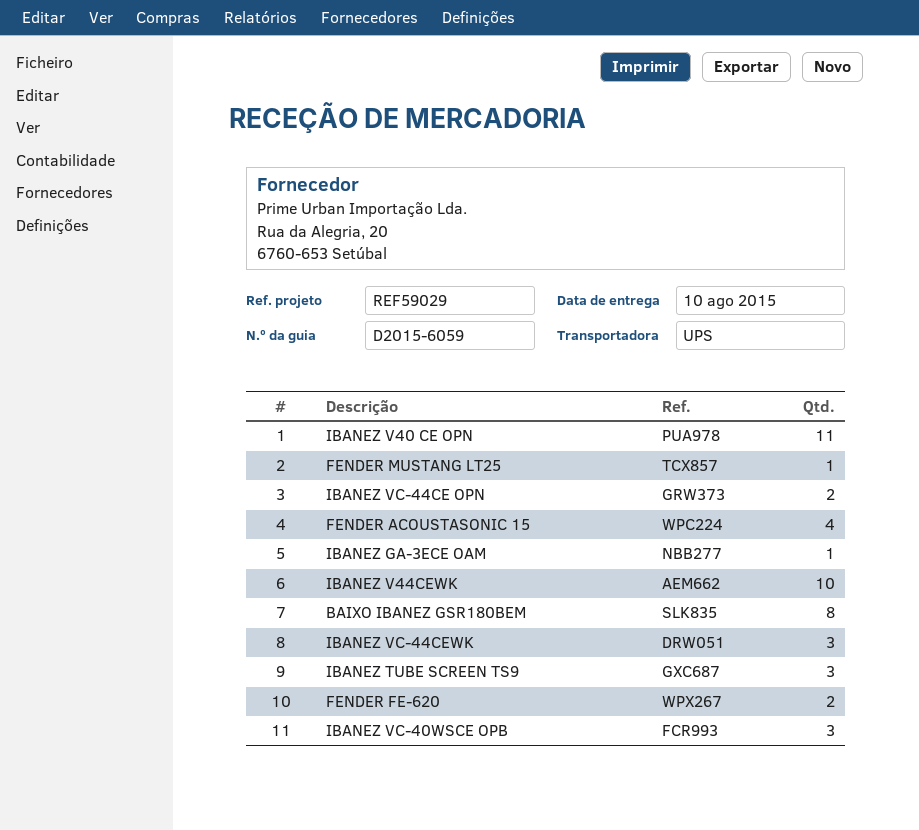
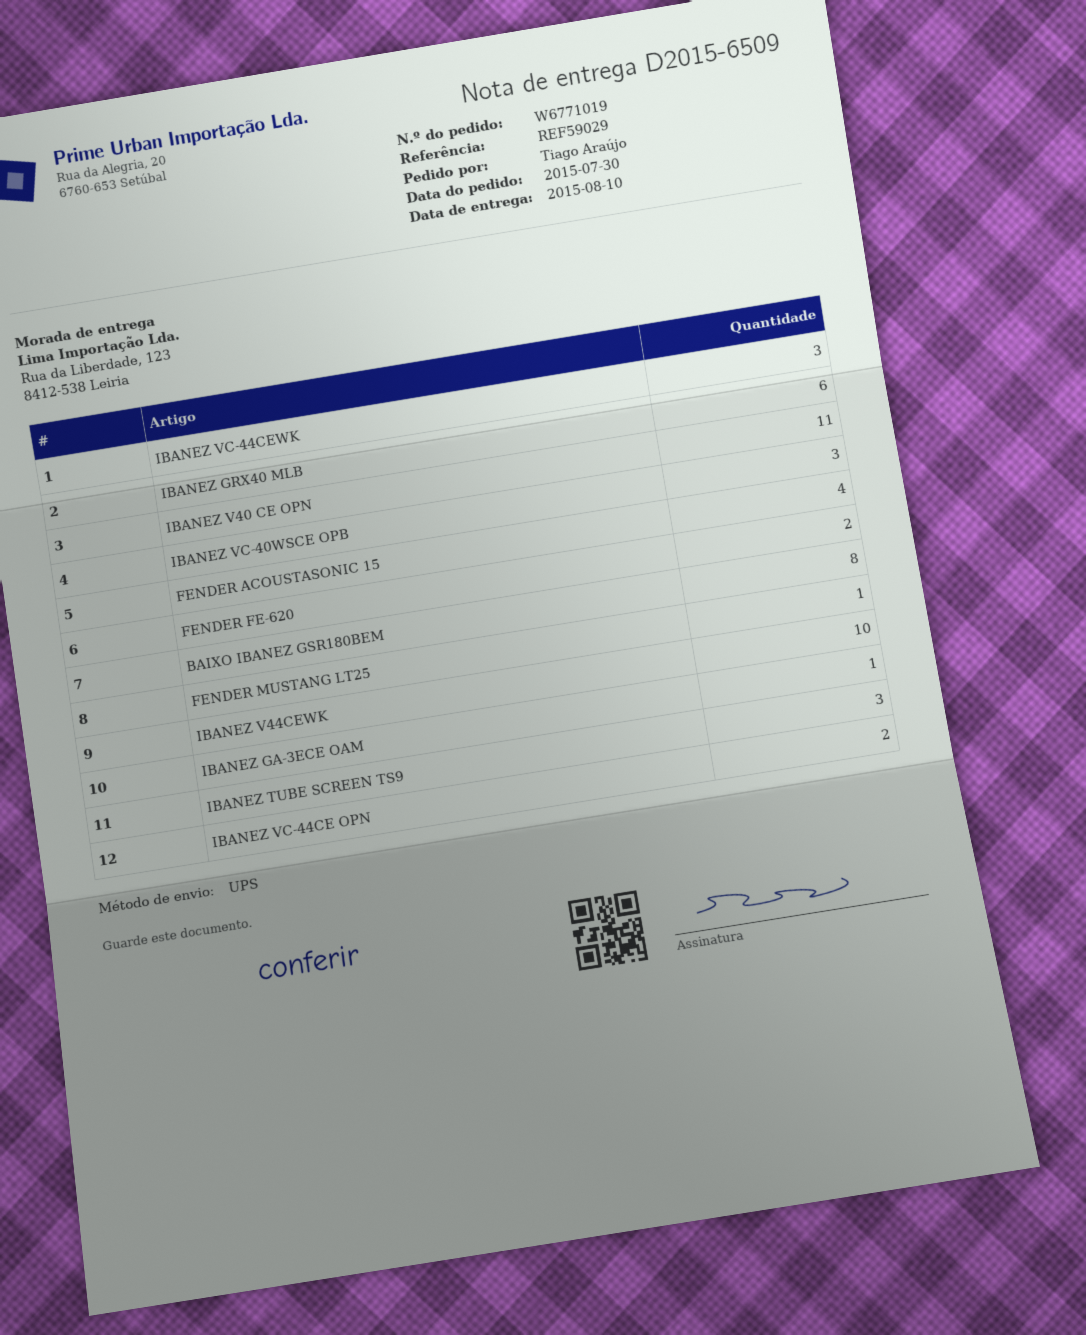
delivery note number: D2015-6059 -> D2015-6509
IBANEZ GRX40 MLB: none -> 6

